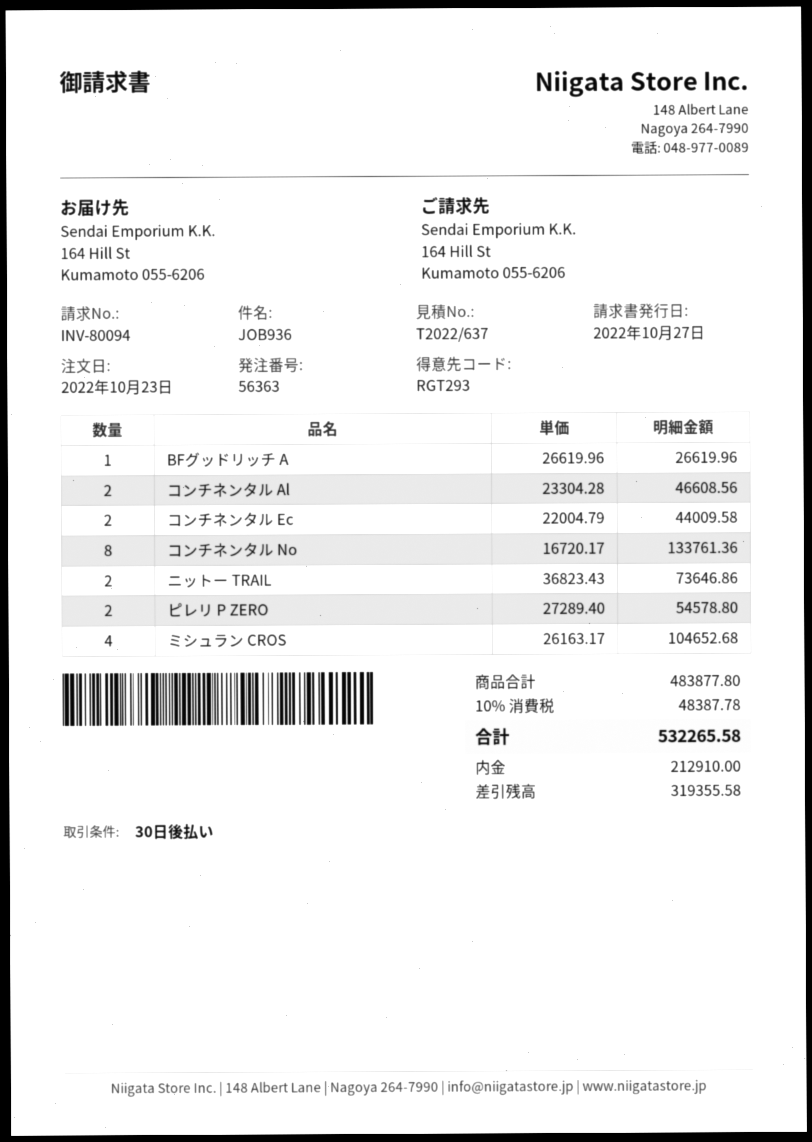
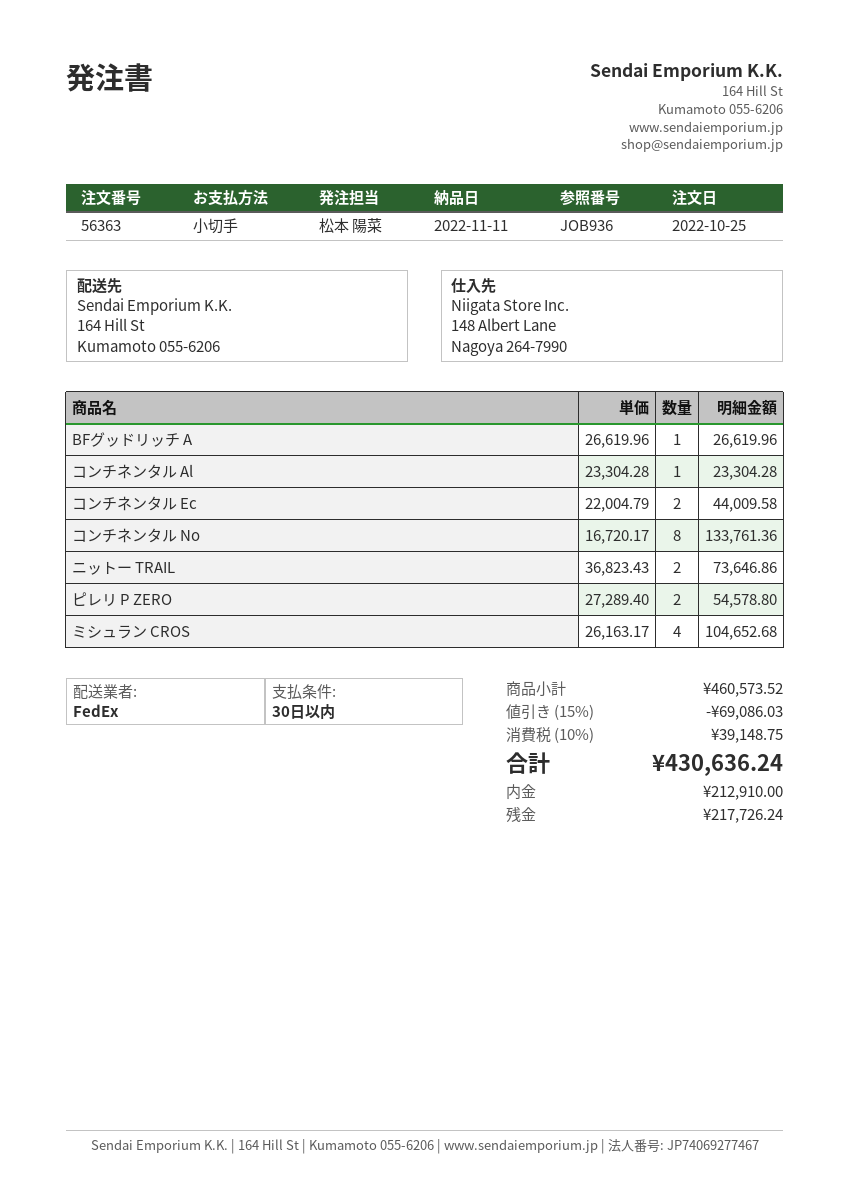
order date: 2022-10-23 -> 2022-10-25
コンチネンタル Al: 2 x 23304.28 = 46608.56 -> 1 x 23304.28 = 23304.28
subtotal: 483877.80 -> 460573.52
discount: none -> 15% = 69086.03
tax: 10% = 48387.78 -> 10% = 39148.75
total: 532265.58 -> 430636.24
balance: 319355.58 -> 217726.24

